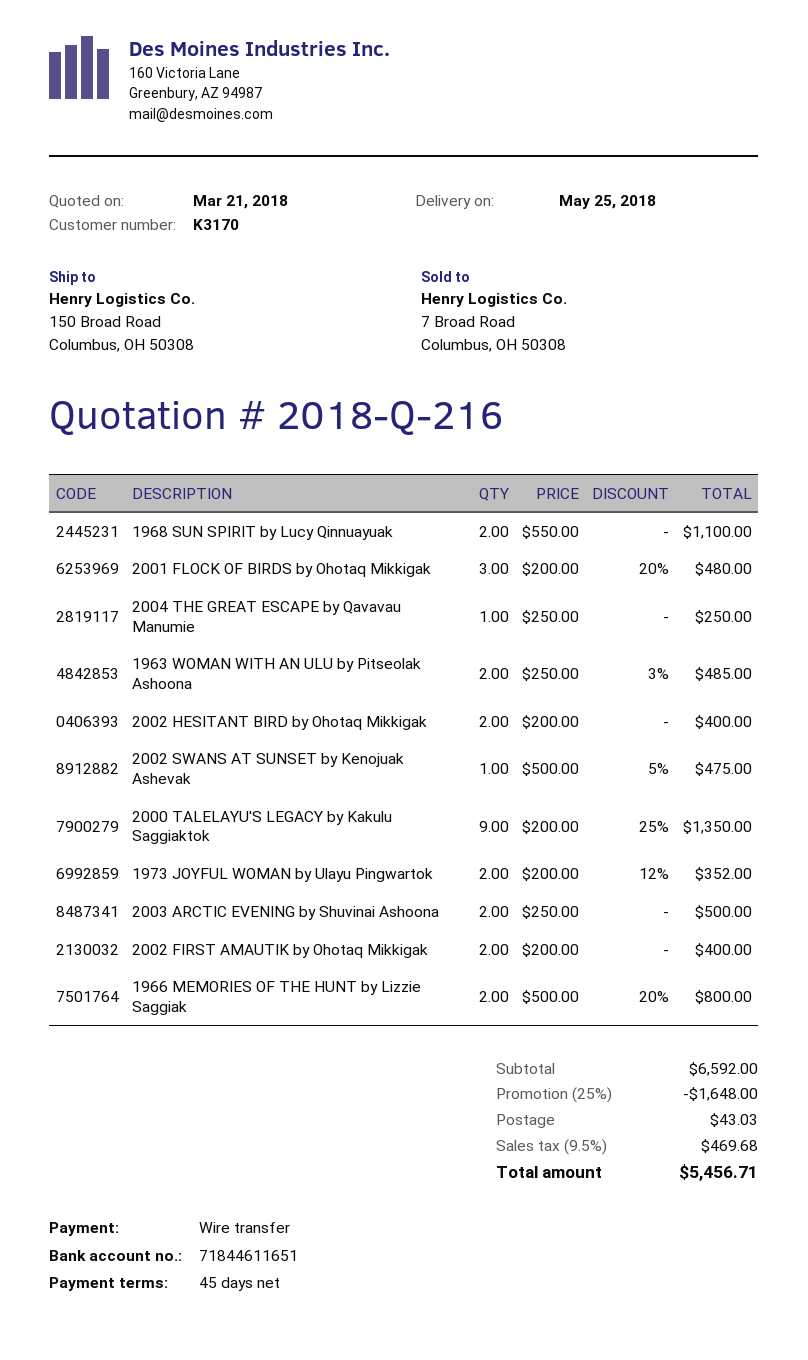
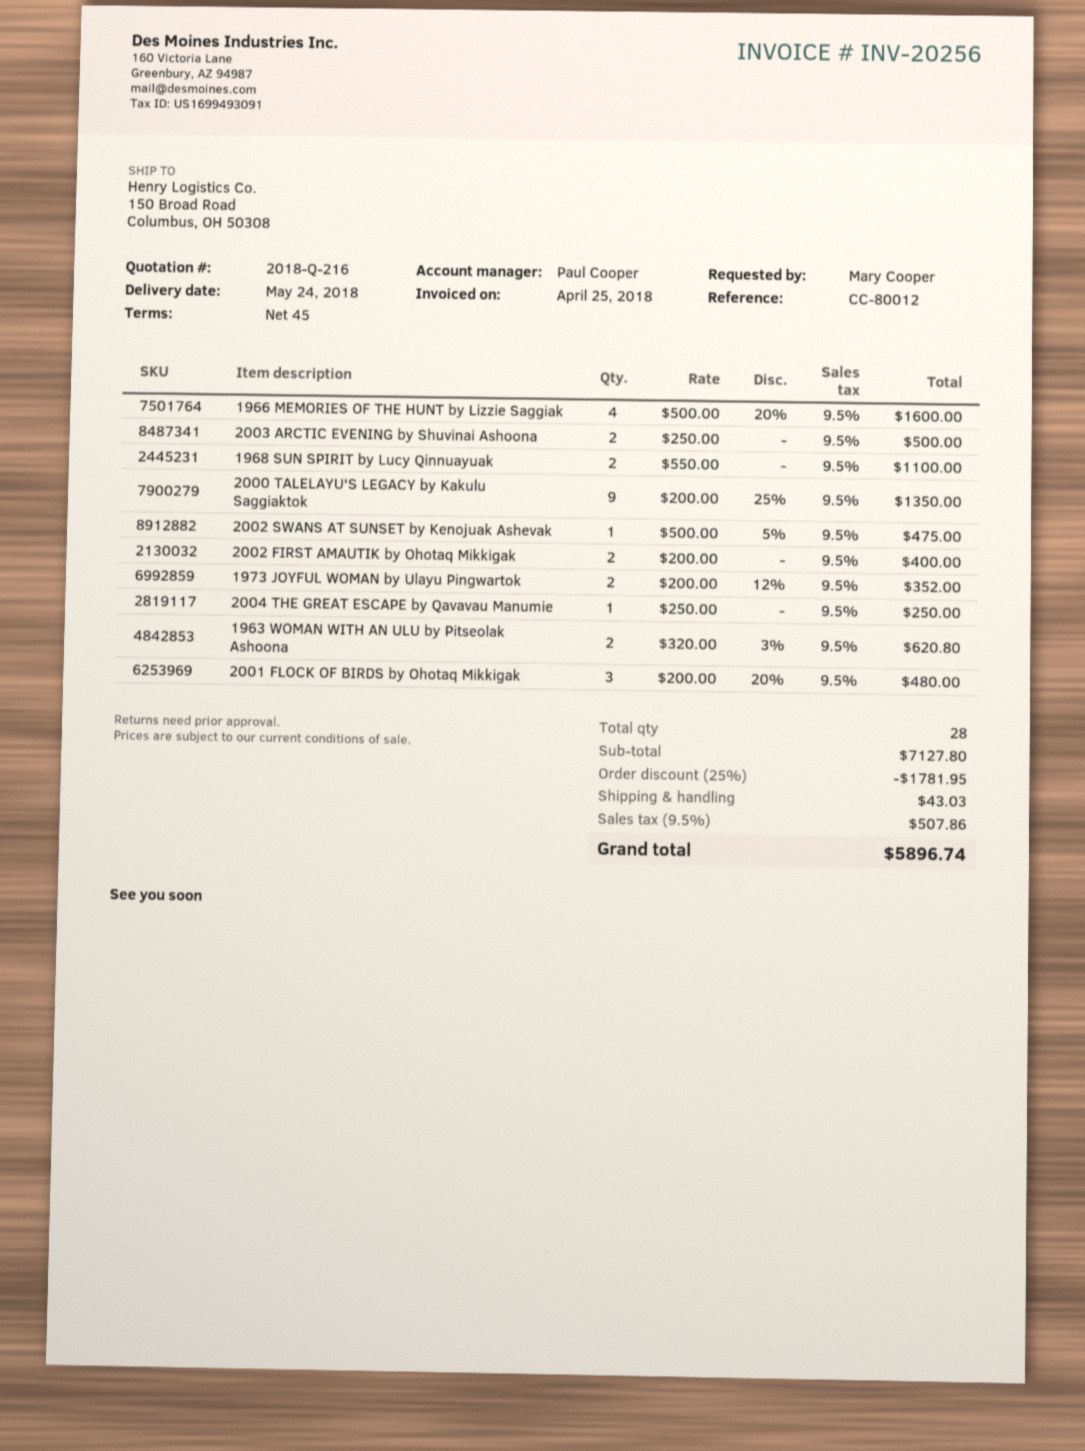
delivery date: 2018-05-25 -> 2018-05-24
1963 WOMAN WITH AN ULU by Pitseolak Ashoona: 2 x 250.00 - 3% = 485.00 -> 2 x 320.00 - 3% = 620.80
2002 HESITANT BIRD by Ohotaq Mikkigak: 2 x 200.00 = 400.00 -> none
1966 MEMORIES OF THE HUNT by Lizzie Saggiak: 2 x 500.00 - 20% = 800.00 -> 4 x 500.00 - 20% = 1600.00
subtotal: 6592.00 -> 7127.80
discount: 25% = 1648.00 -> 25% = 1781.95
tax: 9.5% = 469.68 -> 9.5% = 507.86
total: 5456.71 -> 5896.74

